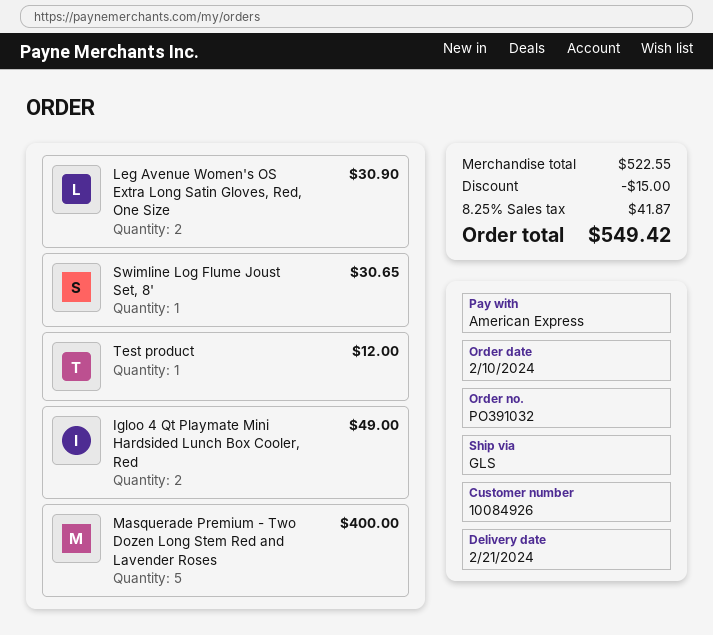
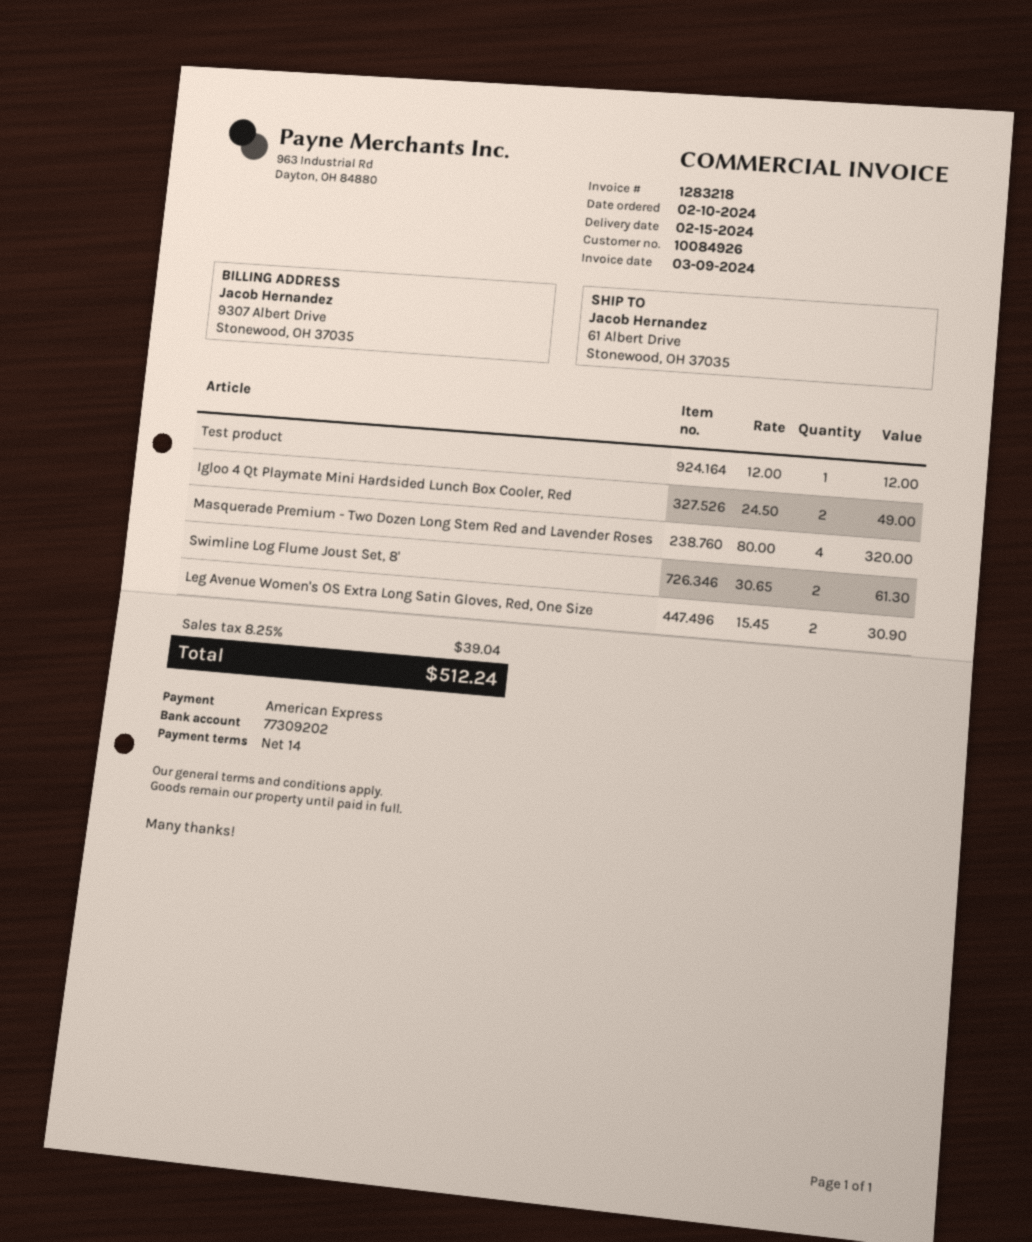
delivery date: 2024-02-21 -> 2024-02-15
Swimline Log Flume Joust Set, 8': 1 for 30.65 -> 2 for 61.30
Masquerade Premium - Two Dozen Long Stem Red and Lavender Roses: 5 for 400.00 -> 4 for 320.00
discount: 15.00 -> none
tax: 8.25% = 41.87 -> 8.25% = 39.04
total: 549.42 -> 512.24

